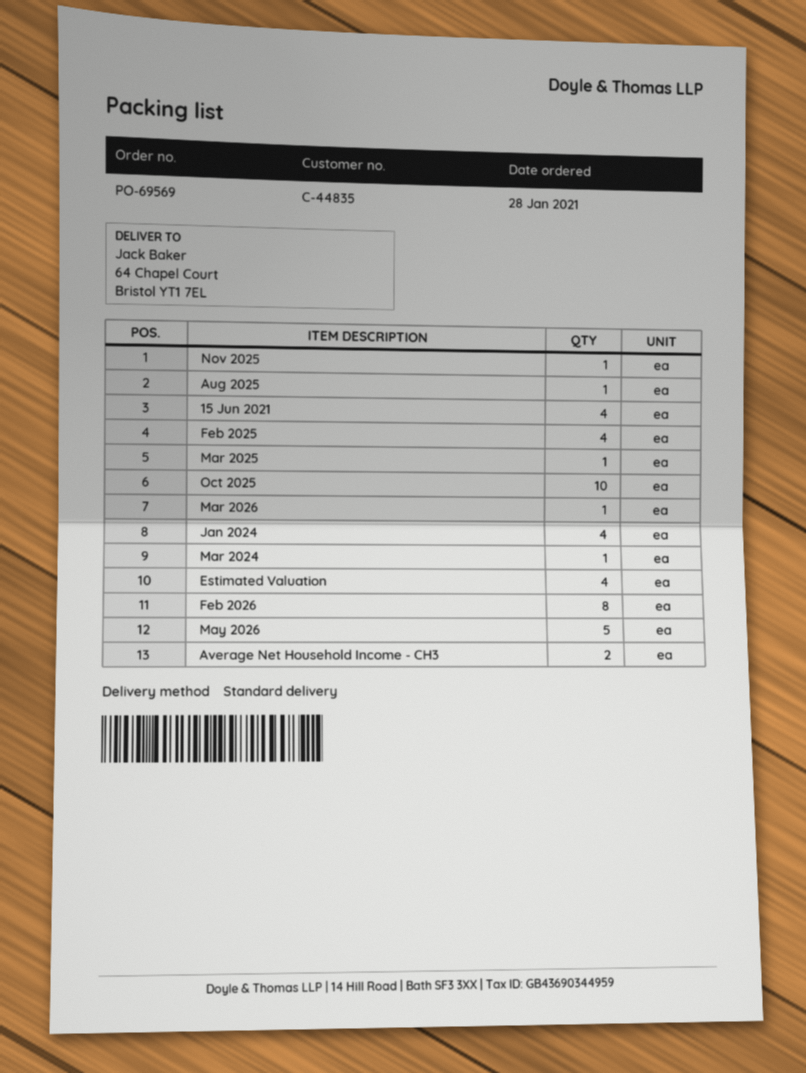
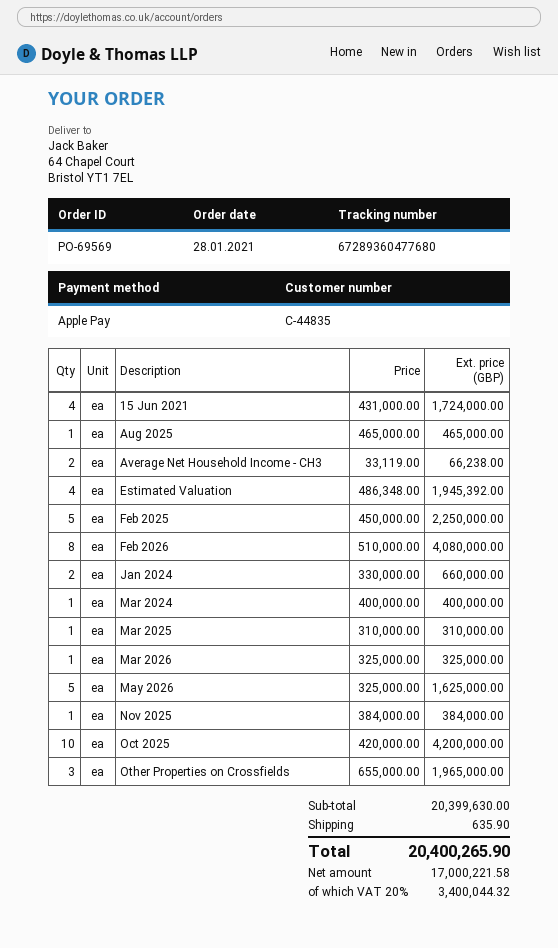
Feb 2025: 4 -> 5
Jan 2024: 4 -> 2
Other Properties on Crossfields: none -> 3

